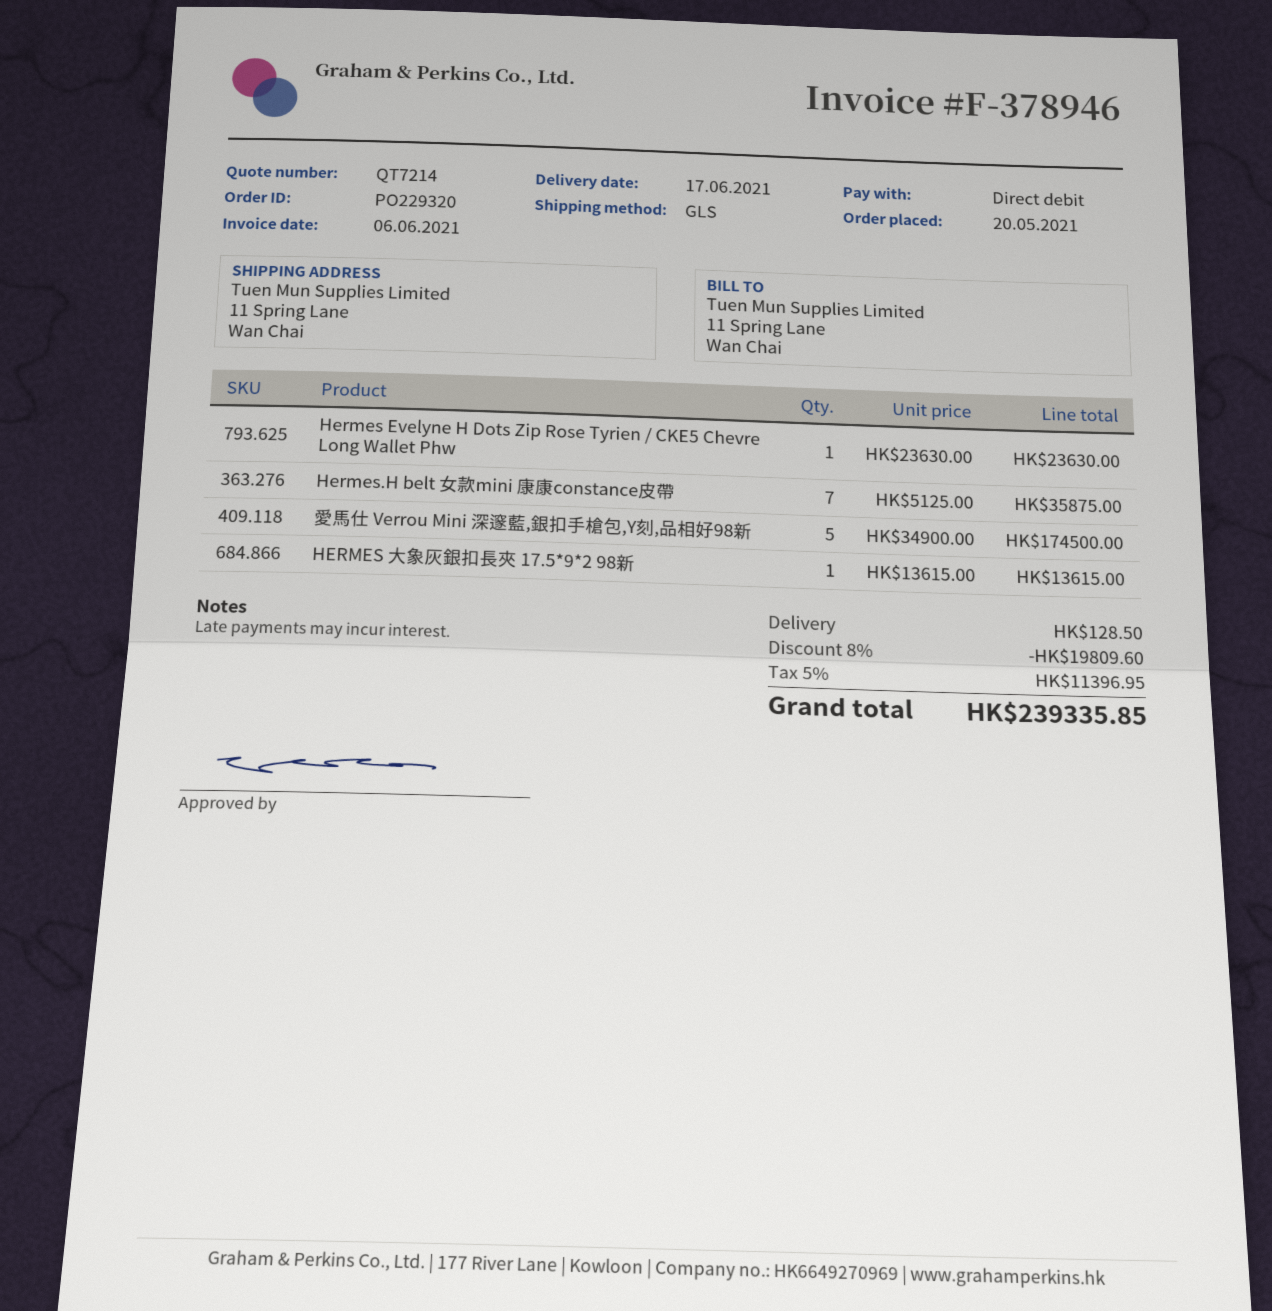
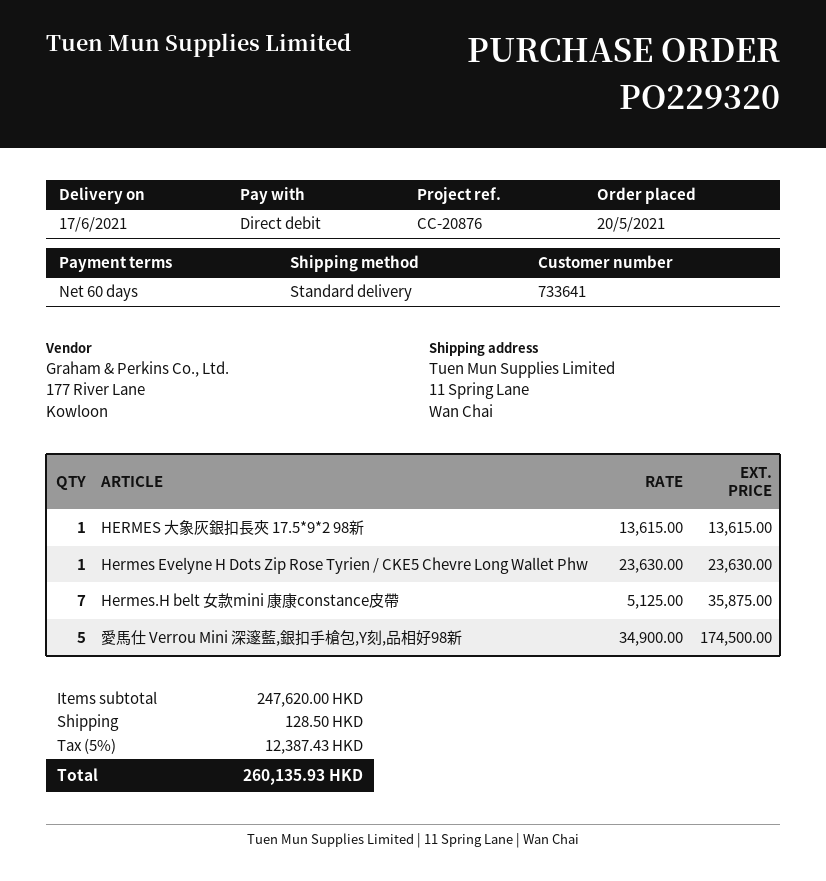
shipping method: GLS -> standard
discount: 8% = 19809.60 -> none
tax: 5% = 11396.95 -> 5% = 12387.43
total: 239335.85 -> 260135.93

